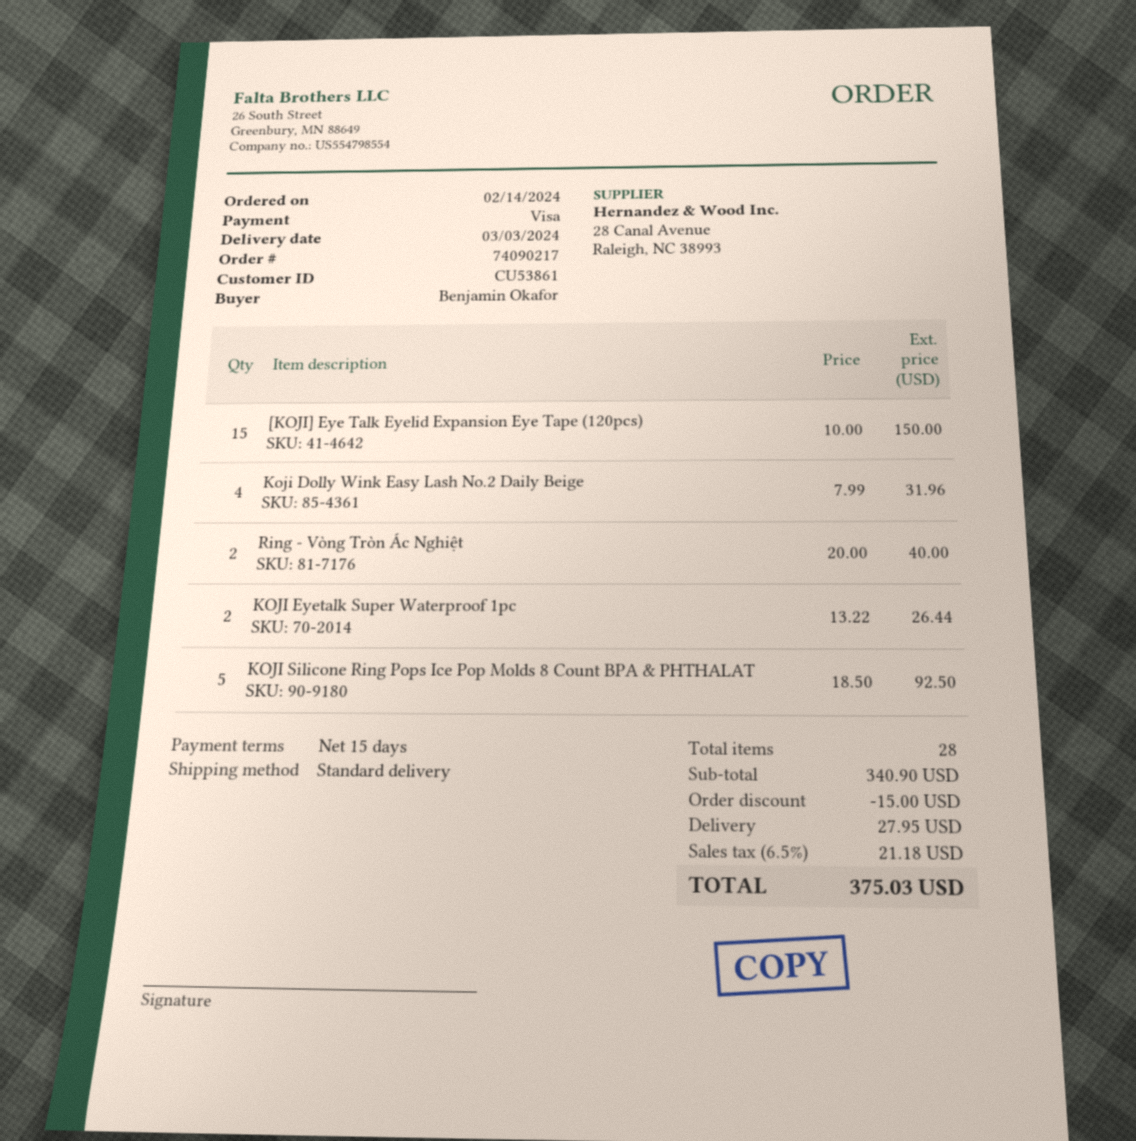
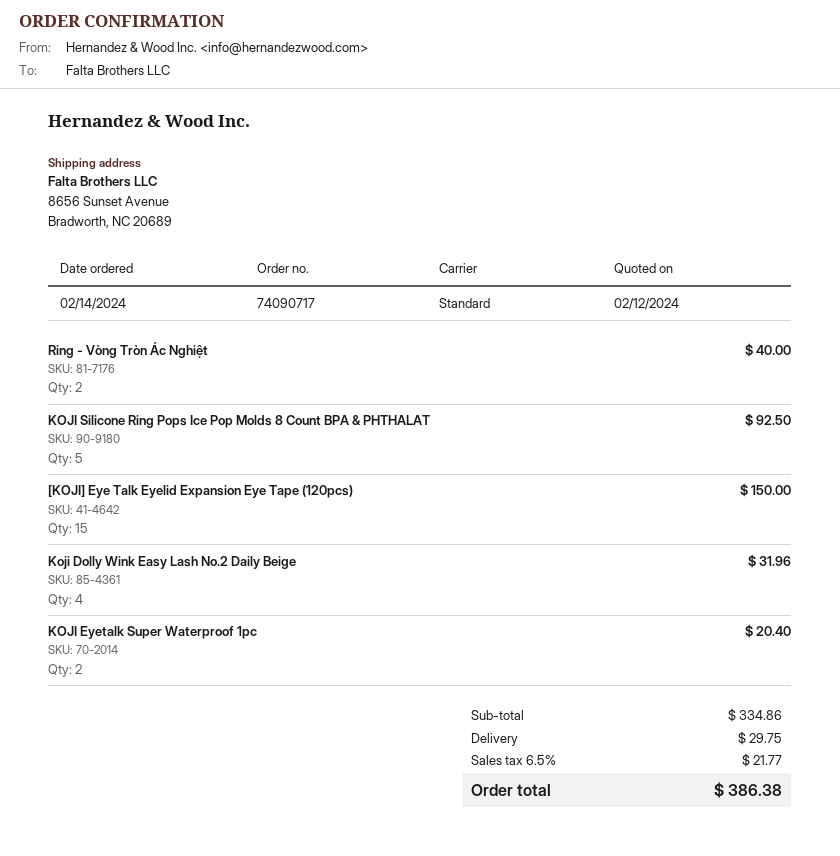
order number: 74090217 -> 74090717
KOJI Eyetalk Super Waterproof 1pc: 2 for 26.44 -> 2 for 20.40
subtotal: 340.90 -> 334.86
discount: 15.00 -> none
shipping: 27.95 -> 29.75
tax: 6.5% = 21.18 -> 6.5% = 21.77
total: 375.03 -> 386.38

